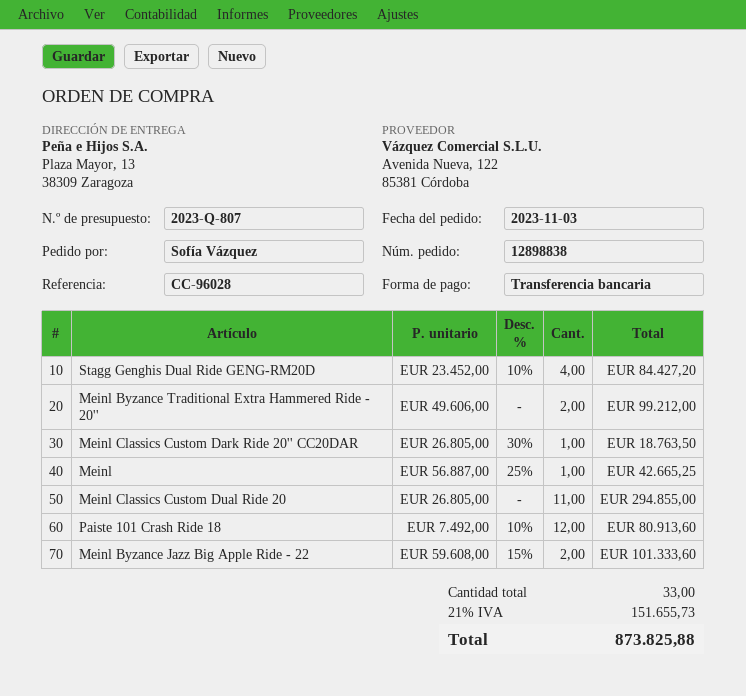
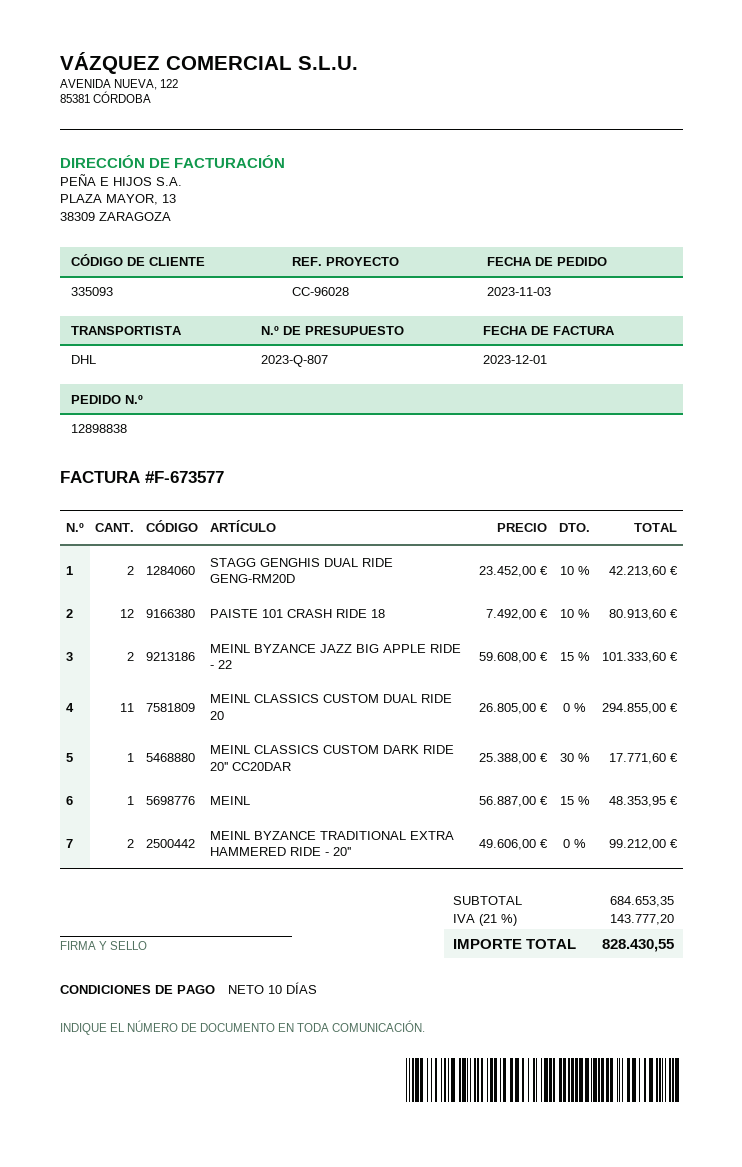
Stagg Genghis Dual Ride GENG-RM20D: 4 x 23452.00 - 10% = 84427.20 -> 2 x 23452.00 - 10% = 42213.60
Meinl Classics Custom Dark Ride 20'' CC20DAR: 1 x 26805.00 - 30% = 18763.50 -> 1 x 25388.00 - 30% = 17771.60
Meinl: 1 x 56887.00 - 25% = 42665.25 -> 1 x 56887.00 - 15% = 48353.95
tax: 21% = 151655.73 -> 21% = 143777.20
total: 873825.88 -> 828430.55

